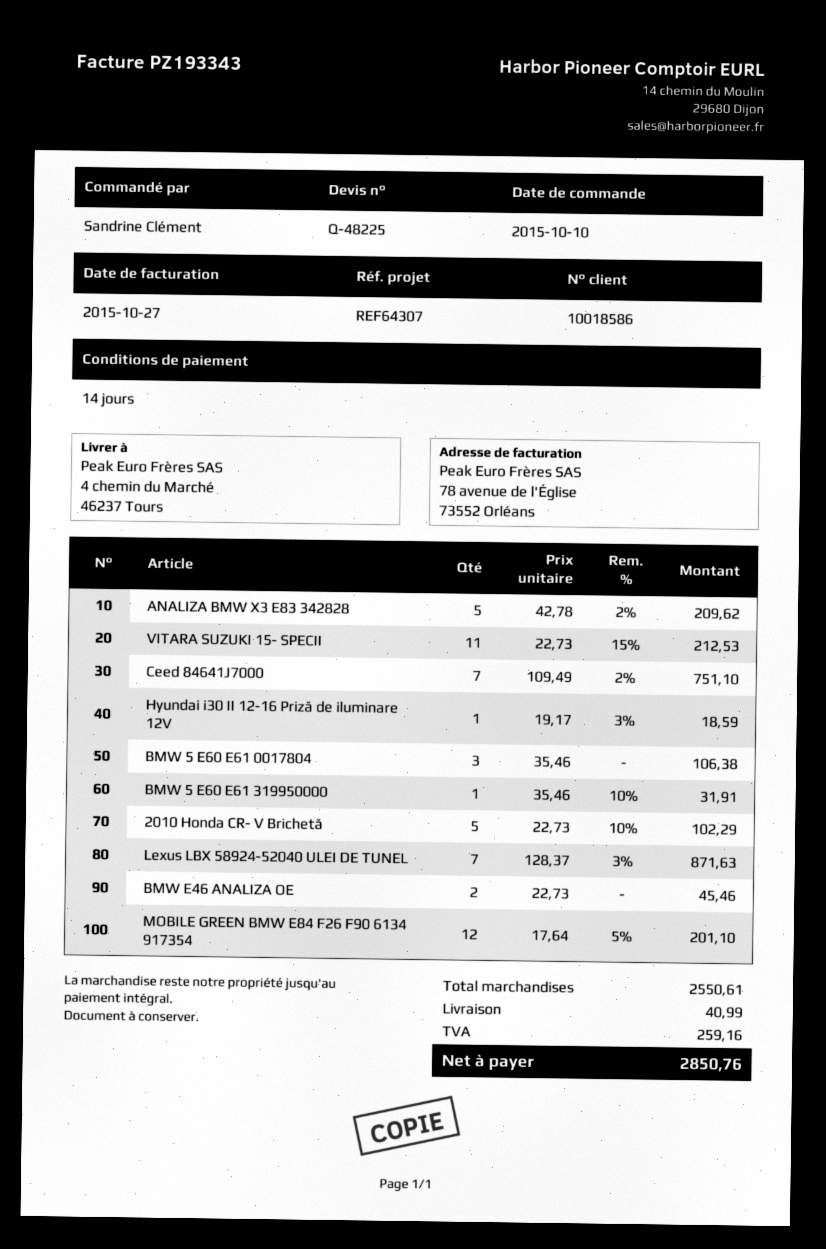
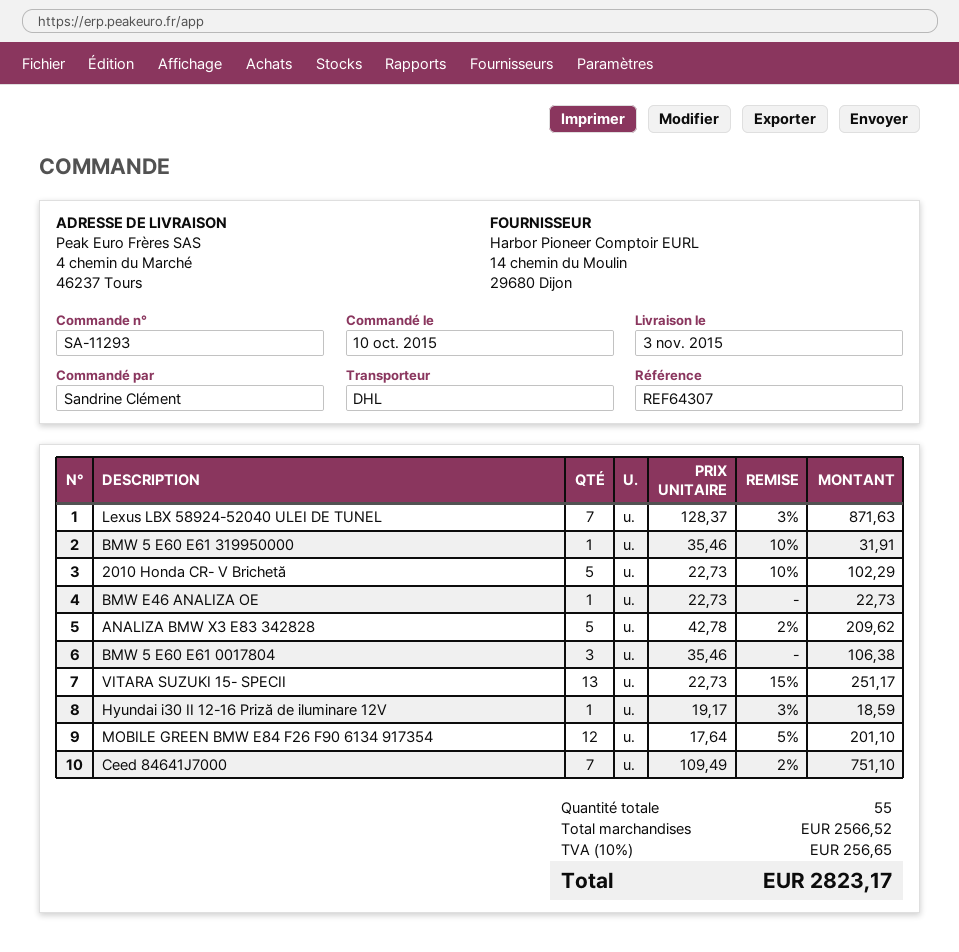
VITARA SUZUKI 15- SPECII: 11 x 22.73 - 15% = 212.53 -> 13 x 22.73 - 15% = 251.17
BMW E46 ANALIZA OE: 2 x 22.73 = 45.46 -> 1 x 22.73 = 22.73
subtotal: 2550.61 -> 2566.52
shipping: 40.99 -> none
tax: 259.16 -> 256.65
total: 2850.76 -> 2823.17

